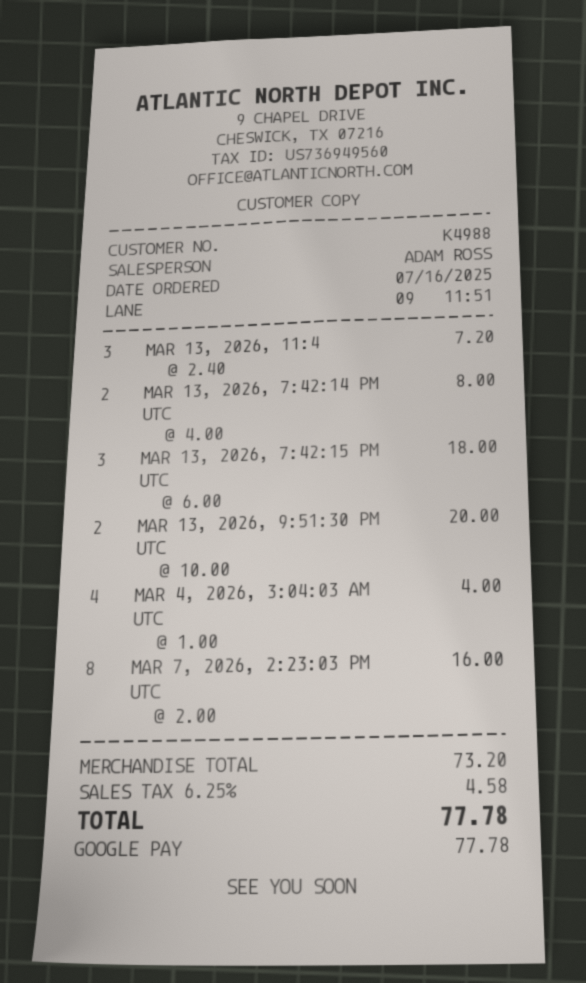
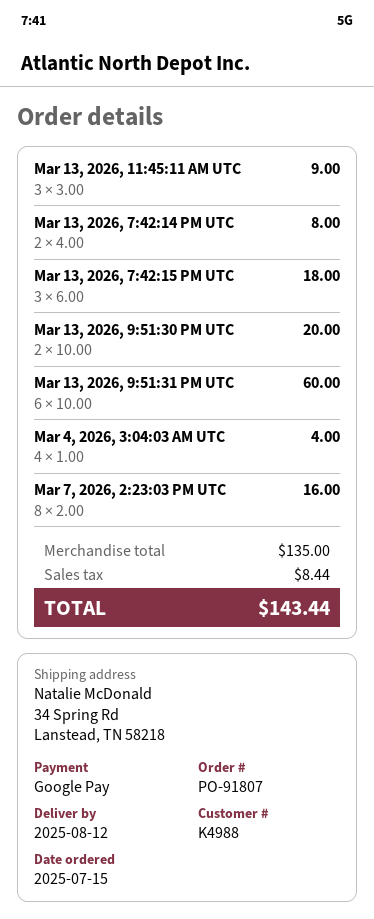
order date: 2025-07-16 -> 2025-07-15
MAR 13, 2026, 11:4: 3 x 2.40 = 7.20 -> 3 x 3.00 = 9.00
Mar 13, 2026, 9:51:31 PM UTC: none -> 6 x 10.00 = 60.00
subtotal: 73.20 -> 135.00
tax: 4.58 -> 8.44
total: 77.78 -> 143.44

